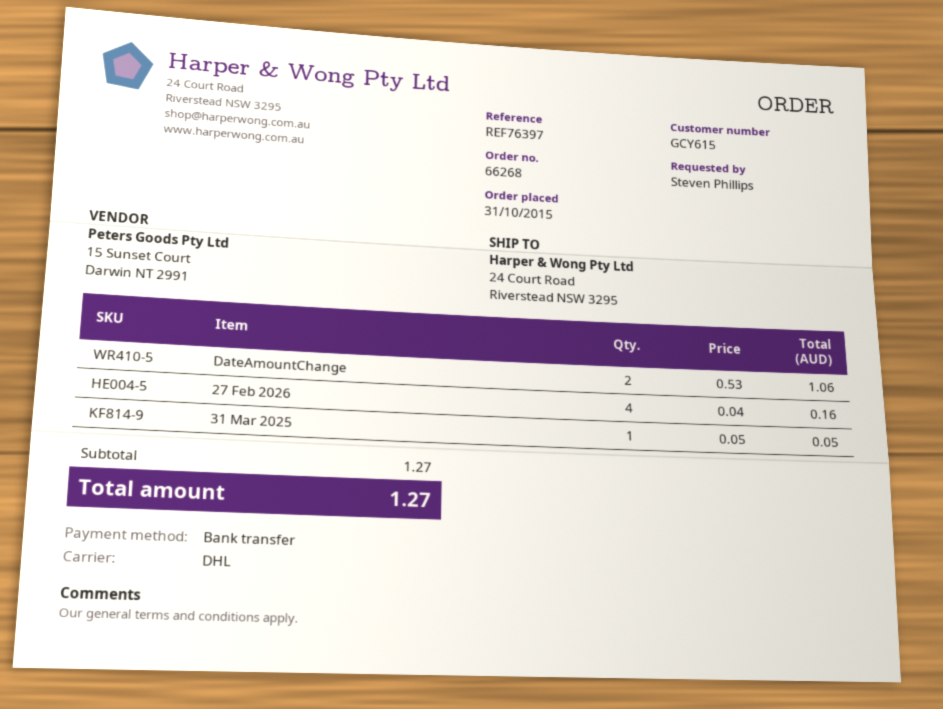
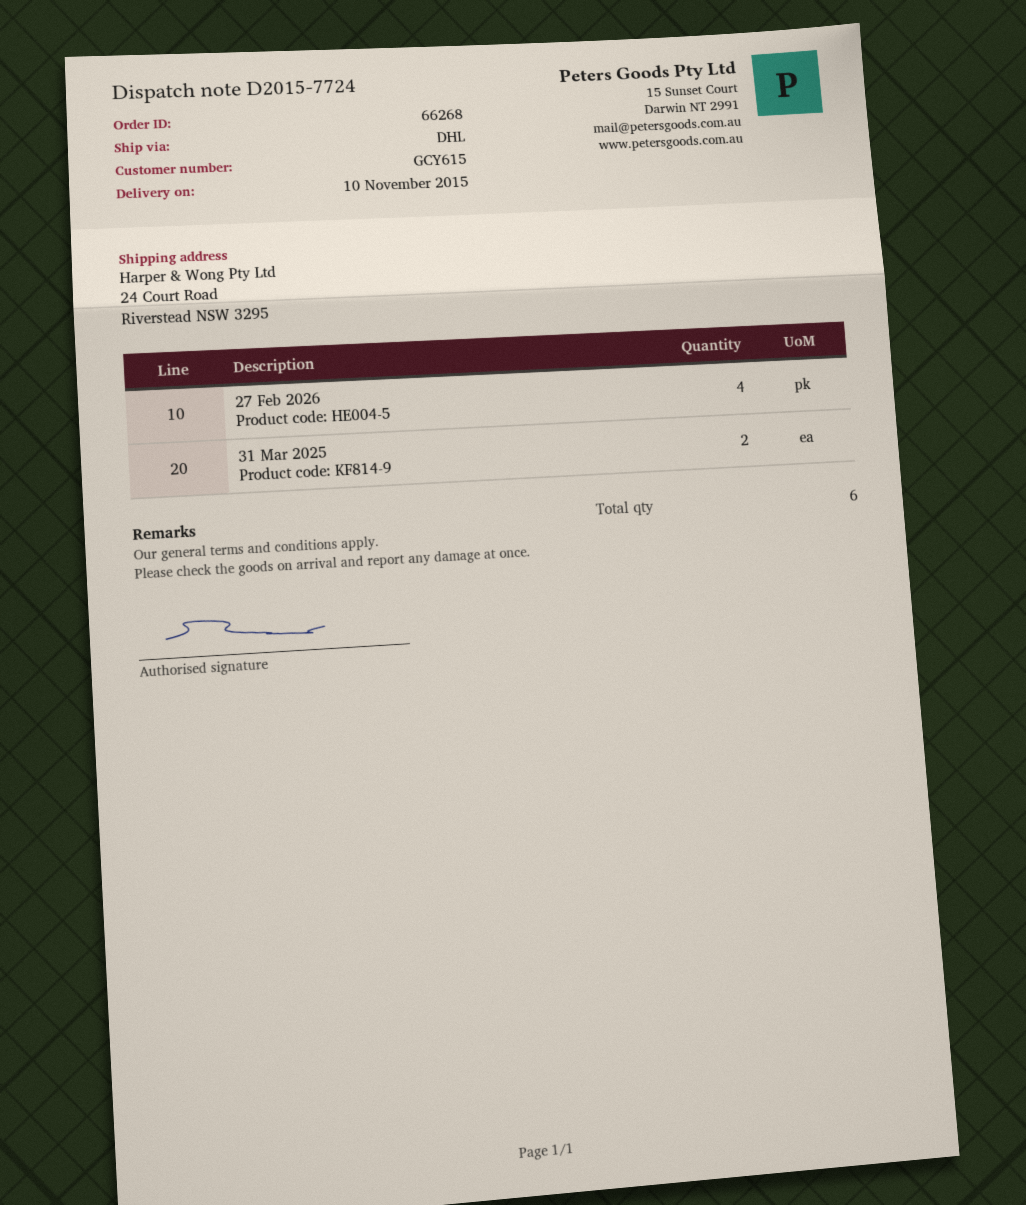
DateAmountChange: 2 -> none
31 Mar 2025: 1 -> 2

